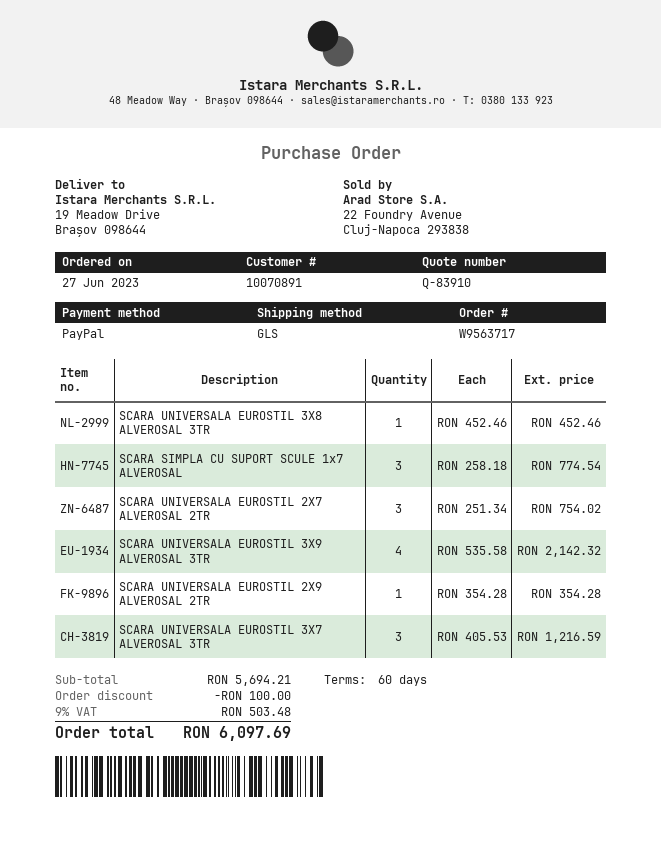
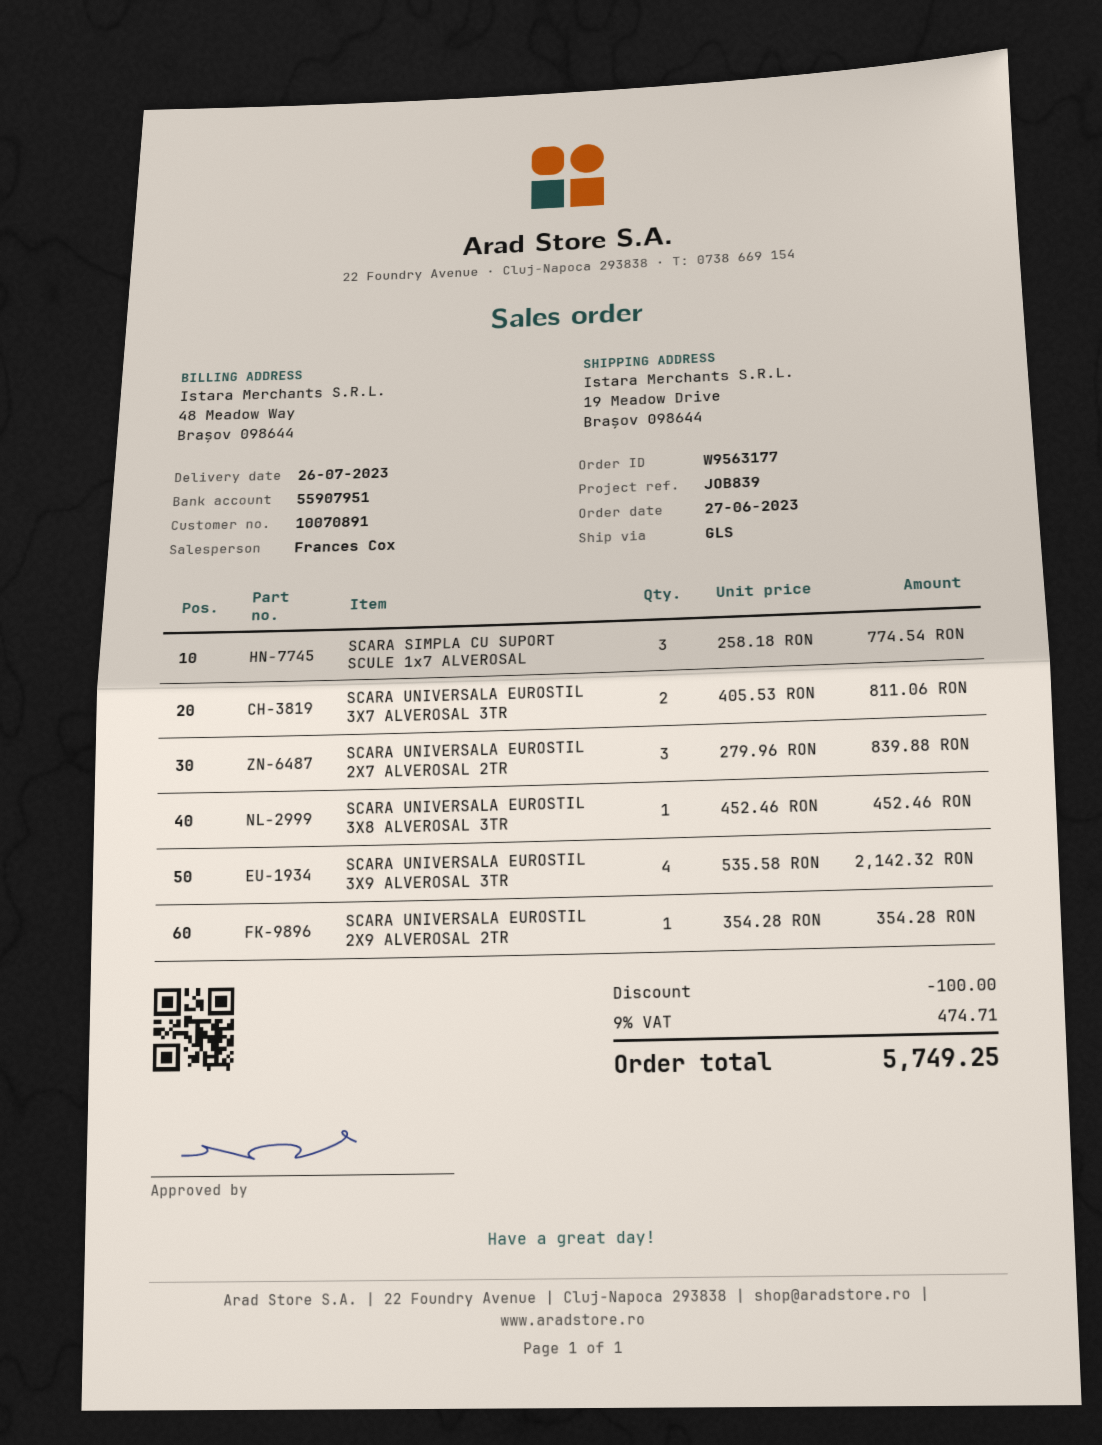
order number: W9563717 -> W9563177
SCARA UNIVERSALA EUROSTIL 2X7 ALVEROSAL 2TR: 3 x 251.34 = 754.02 -> 3 x 279.96 = 839.88
SCARA UNIVERSALA EUROSTIL 3X7 ALVEROSAL 3TR: 3 x 405.53 = 1216.59 -> 2 x 405.53 = 811.06
tax: 9% = 503.48 -> 9% = 474.71
total: 6097.69 -> 5749.25

